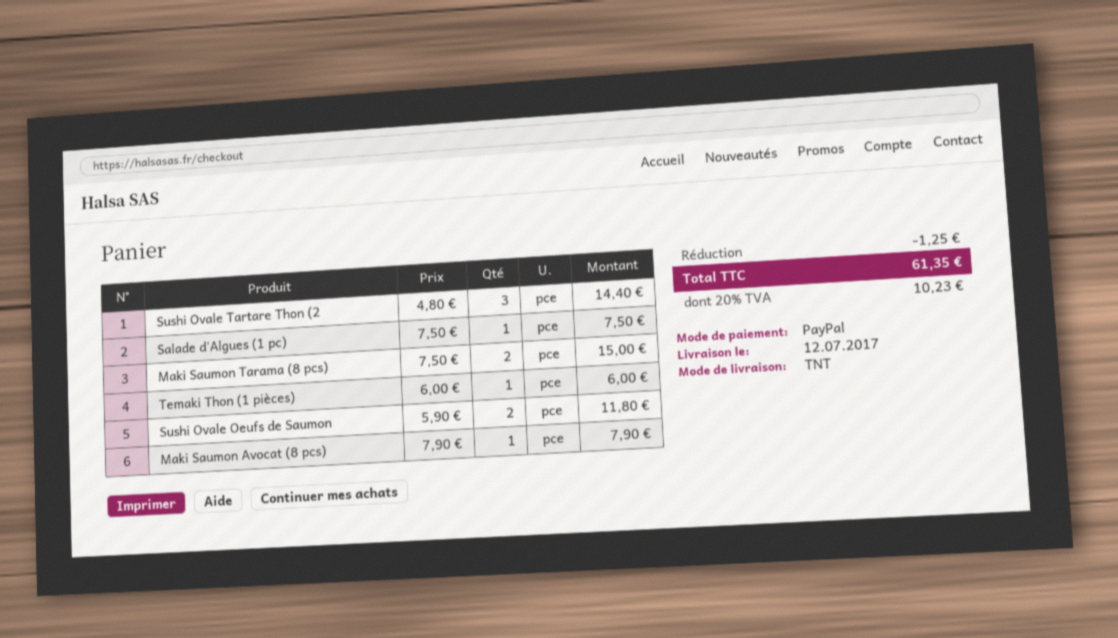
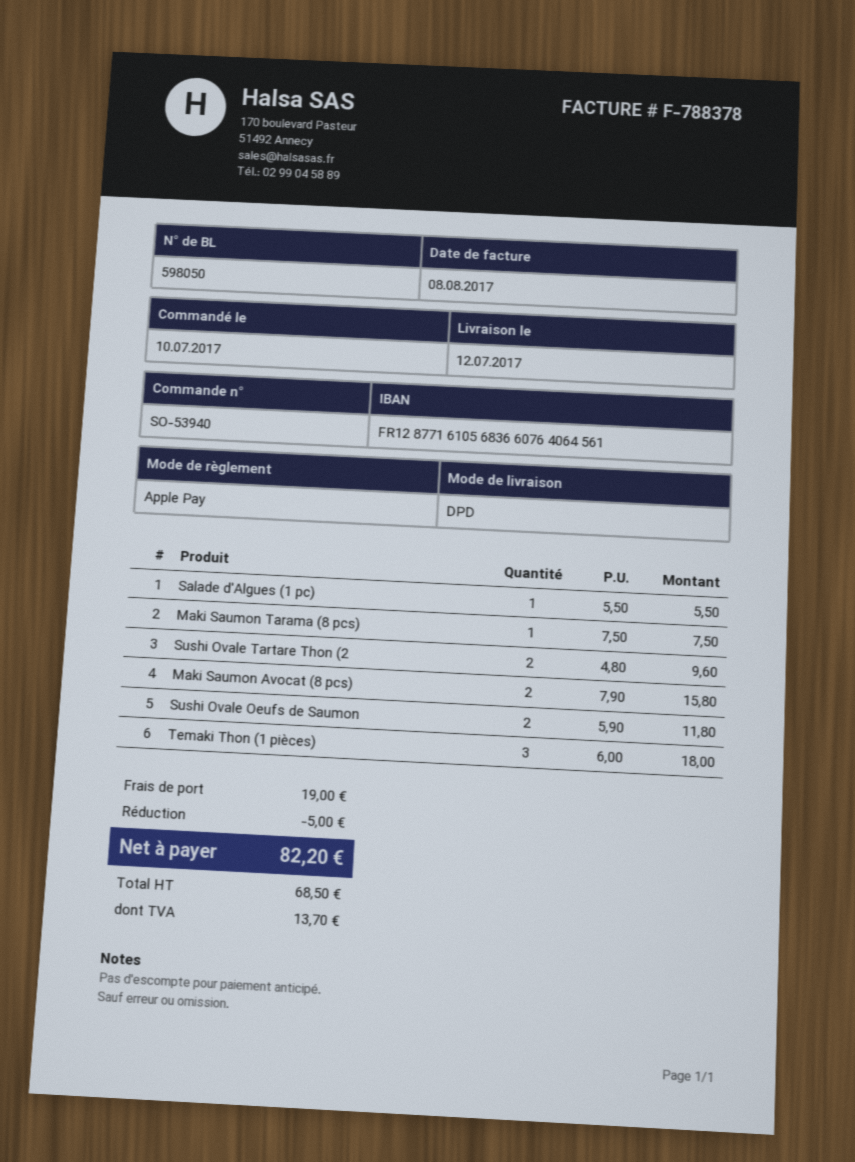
payment method: PayPal -> Apple Pay
shipping method: TNT -> DPD
Sushi Ovale Tartare Thon (2: 3 x 4.80 = 14.40 -> 2 x 4.80 = 9.60
Salade d'Algues (1 pc): 1 x 7.50 = 7.50 -> 1 x 5.50 = 5.50
Maki Saumon Tarama (8 pcs): 2 x 7.50 = 15.00 -> 1 x 7.50 = 7.50
Temaki Thon (1 pièces): 1 x 6.00 = 6.00 -> 3 x 6.00 = 18.00
Maki Saumon Avocat (8 pcs): 1 x 7.90 = 7.90 -> 2 x 7.90 = 15.80
discount: 1.25 -> 5.00
shipping: none -> 19.00
tax: 10.23 -> 13.70
total: 61.35 -> 82.20

